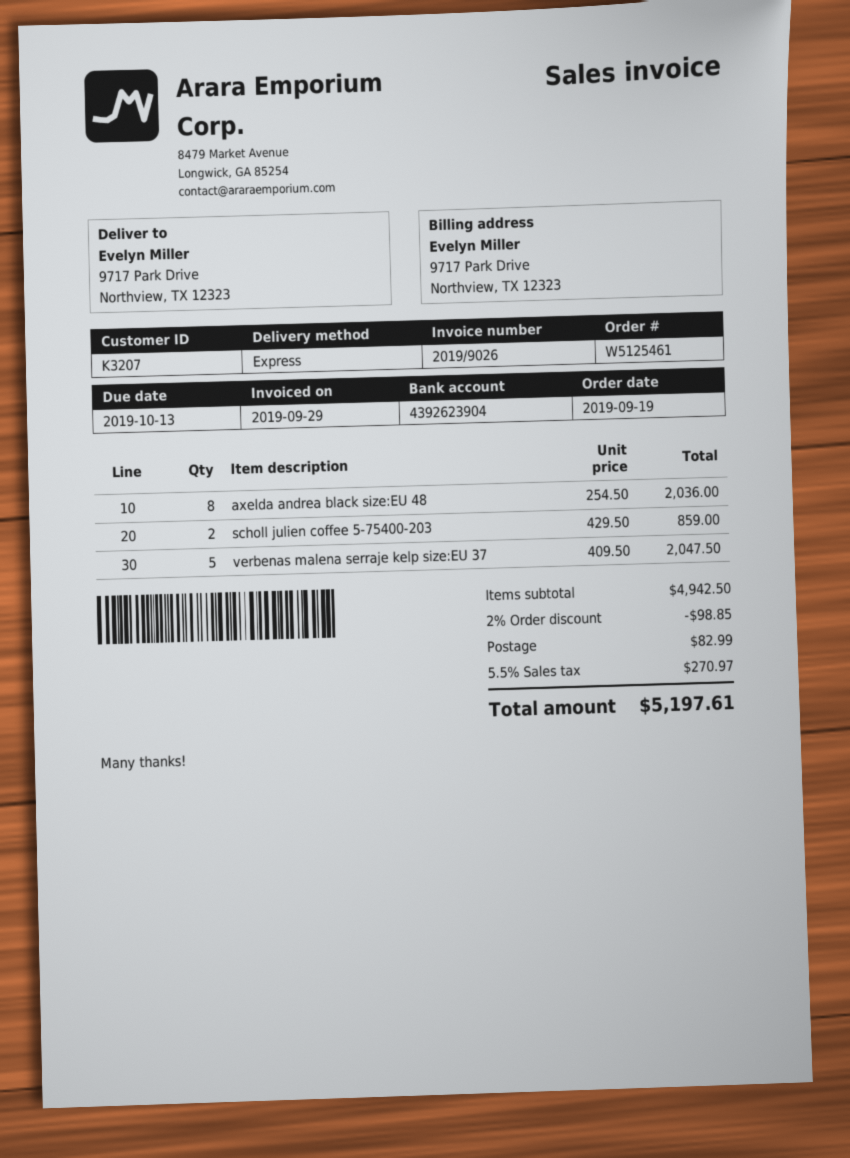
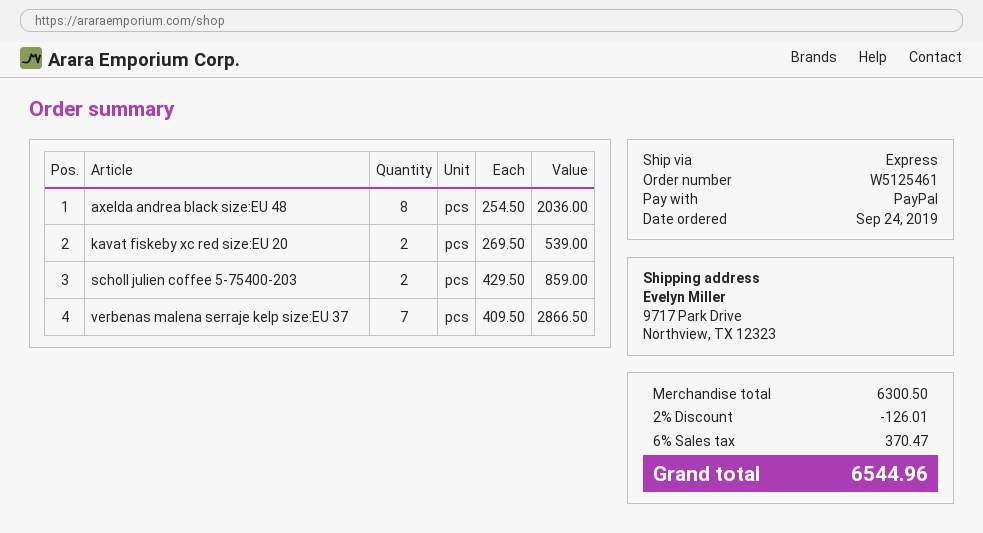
order date: 2019-09-19 -> 2019-09-24
verbenas malena serraje kelp size:EU 37: 5 x 409.50 = 2047.50 -> 7 x 409.50 = 2866.50
kavat fiskeby xc red size:EU 20: none -> 2 x 269.50 = 539.00
subtotal: 4942.50 -> 6300.50
discount: 2% = 98.85 -> 2% = 126.01
shipping: 82.99 -> none
tax: 5.5% = 270.97 -> 6% = 370.47
total: 5197.61 -> 6544.96

